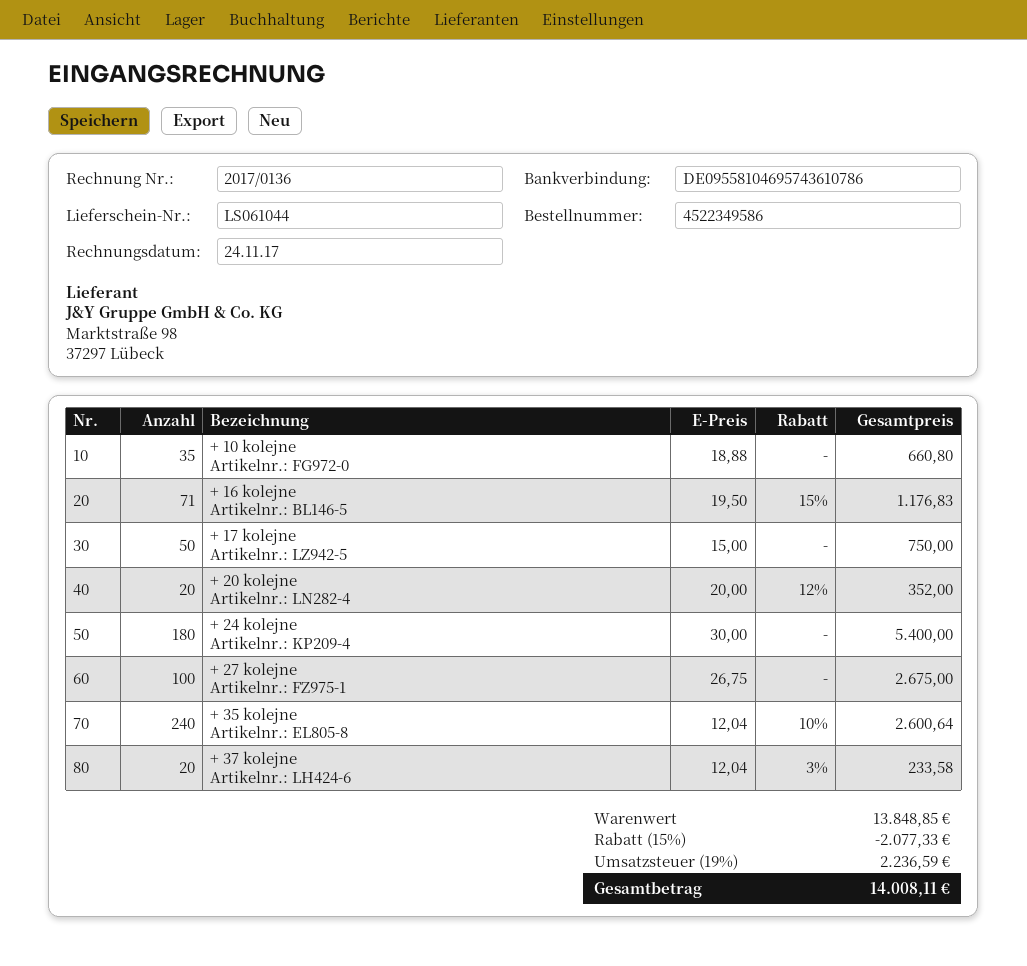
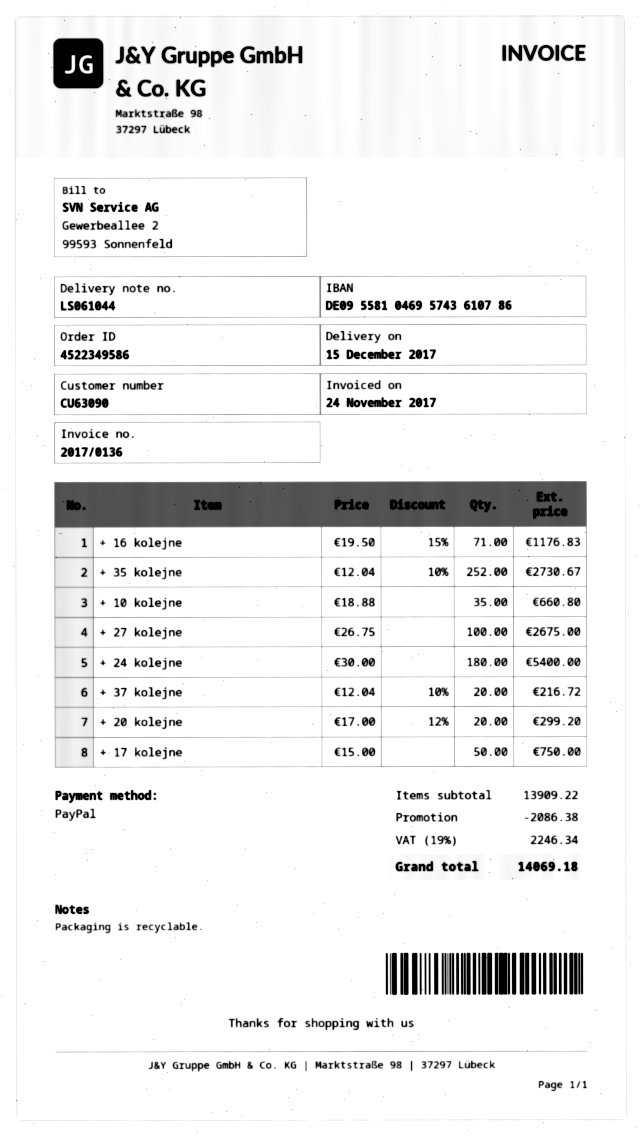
+ 20 kolejne: 20 x 20.00 - 12% = 352.00 -> 20 x 17.00 - 12% = 299.20
+ 35 kolejne: 240 x 12.04 - 10% = 2600.64 -> 252 x 12.04 - 10% = 2730.67
+ 37 kolejne: 20 x 12.04 - 3% = 233.58 -> 20 x 12.04 - 10% = 216.72
subtotal: 13848.85 -> 13909.22
discount: 2077.33 -> 2086.38
tax: 19% = 2236.59 -> 19% = 2246.34
total: 14008.11 -> 14069.18

